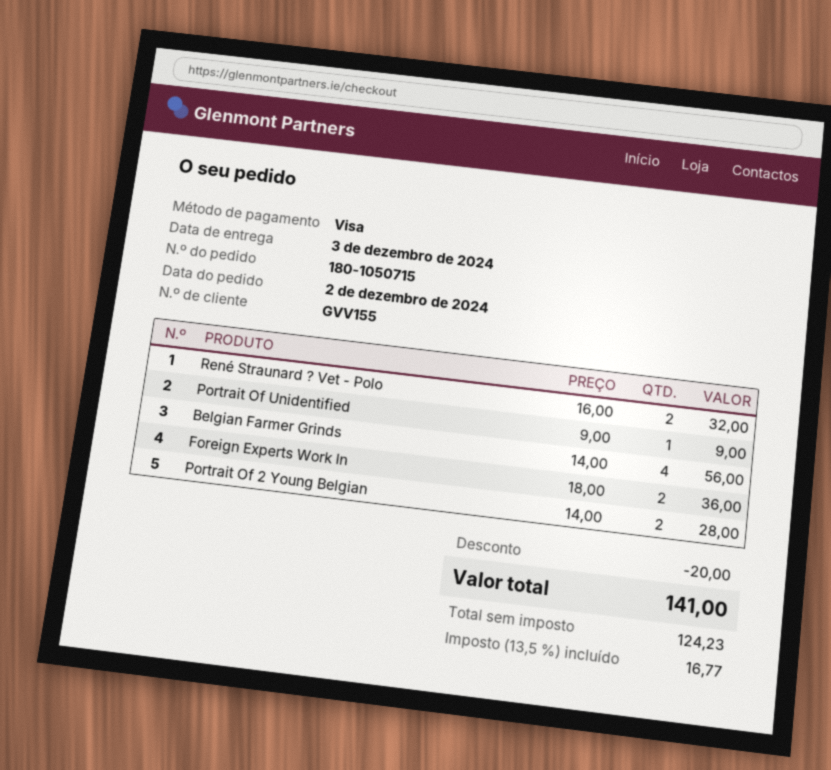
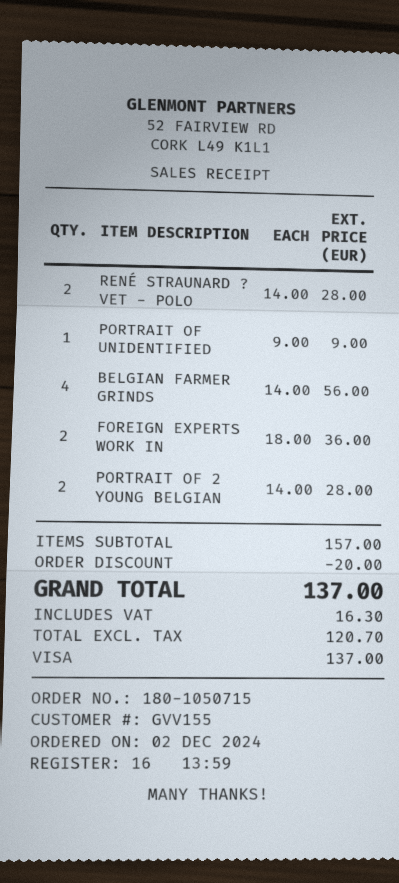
René Straunard ? Vet - Polo: 2 x 16.00 = 32.00 -> 2 x 14.00 = 28.00
net: 124.23 -> 120.70
tax: 16.77 -> 16.30
total: 141.00 -> 137.00

